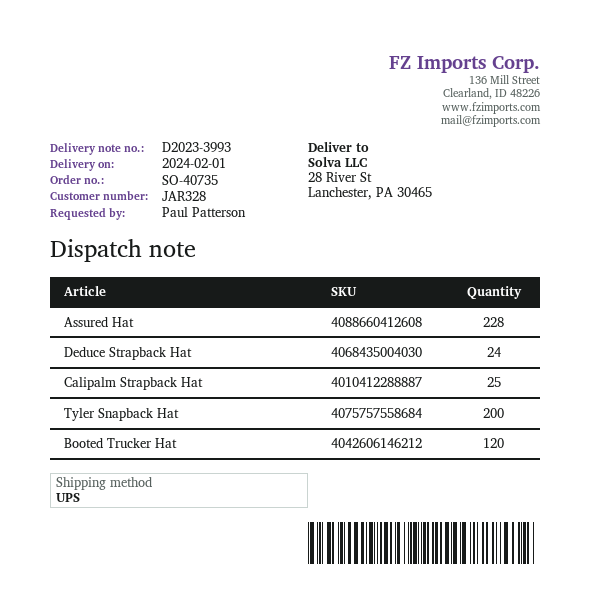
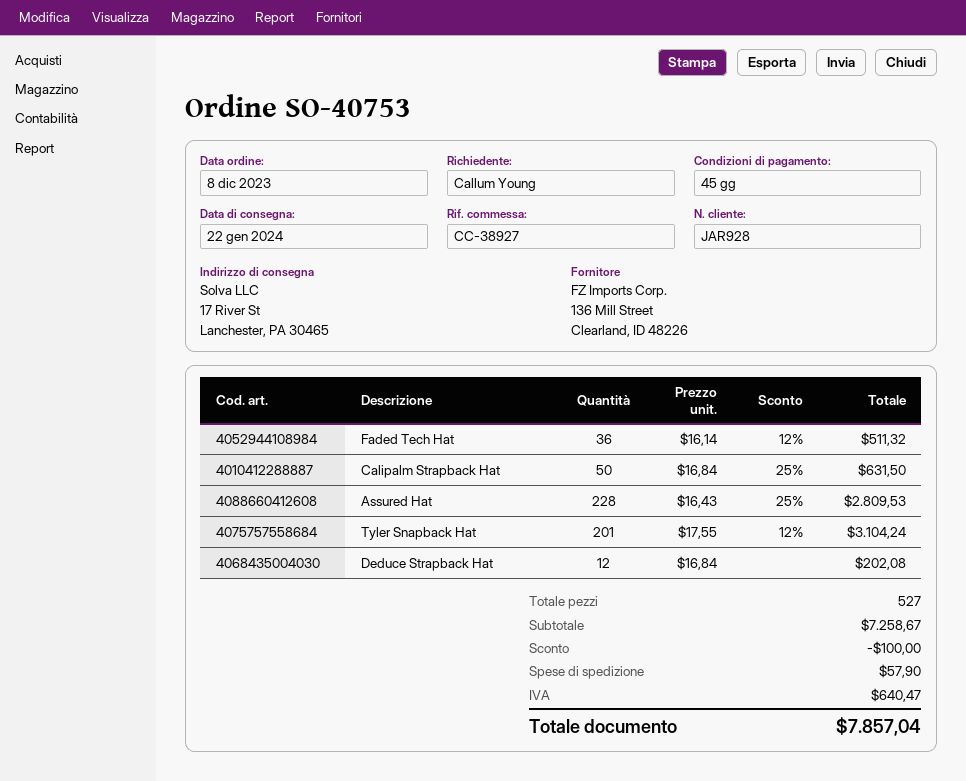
order number: SO-40735 -> SO-40753
delivery date: 2024-02-01 -> 2024-01-22
customer number: JAR328 -> JAR928
ordered by: Paul Patterson -> Callum Young
ship to: 28 River St, Lanchester, PA 30465 -> 17 River St, Lanchester, PA 30465
Deduce Strapback Hat: 24 -> 12
Calipalm Strapback Hat: 25 -> 50
Tyler Snapback Hat: 200 -> 201
Booted Trucker Hat: 120 -> none
Faded Tech Hat: none -> 36

